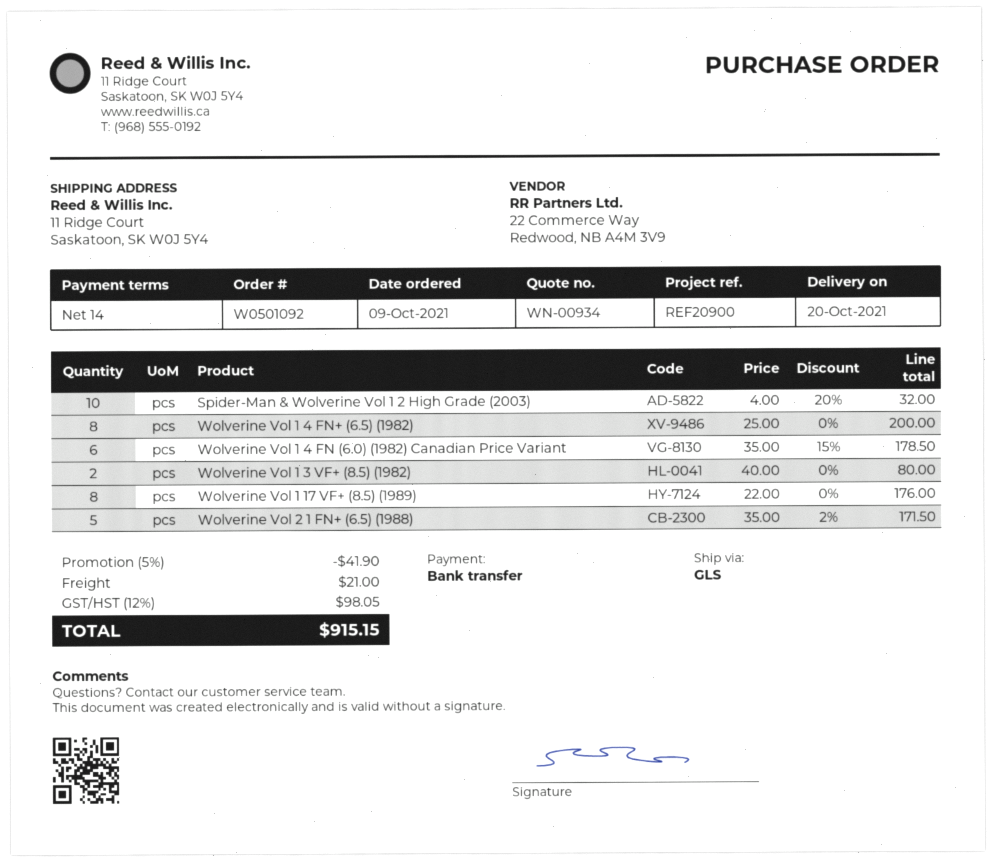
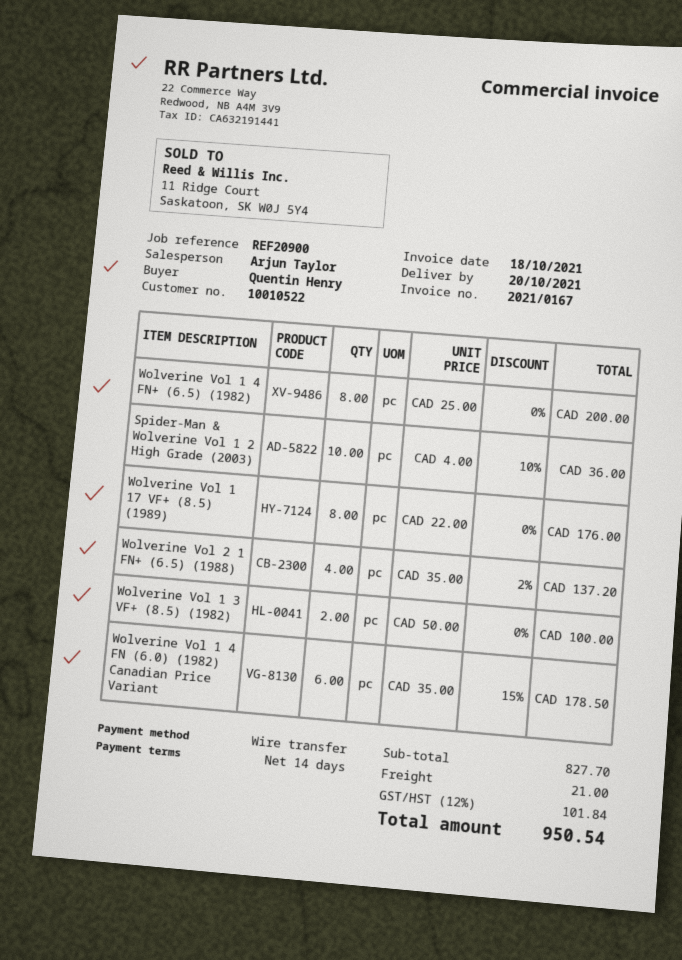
Spider-Man & Wolverine Vol 1 2 High Grade (2003): 10 x 4.00 - 20% = 32.00 -> 10 x 4.00 - 10% = 36.00
Wolverine Vol 1 3 VF+ (8.5) (1982): 2 x 40.00 = 80.00 -> 2 x 50.00 = 100.00
Wolverine Vol 2 1 FN+ (6.5) (1988): 5 x 35.00 - 2% = 171.50 -> 4 x 35.00 - 2% = 137.20
discount: 5% = 41.90 -> none
tax: 12% = 98.05 -> 12% = 101.84
total: 915.15 -> 950.54

